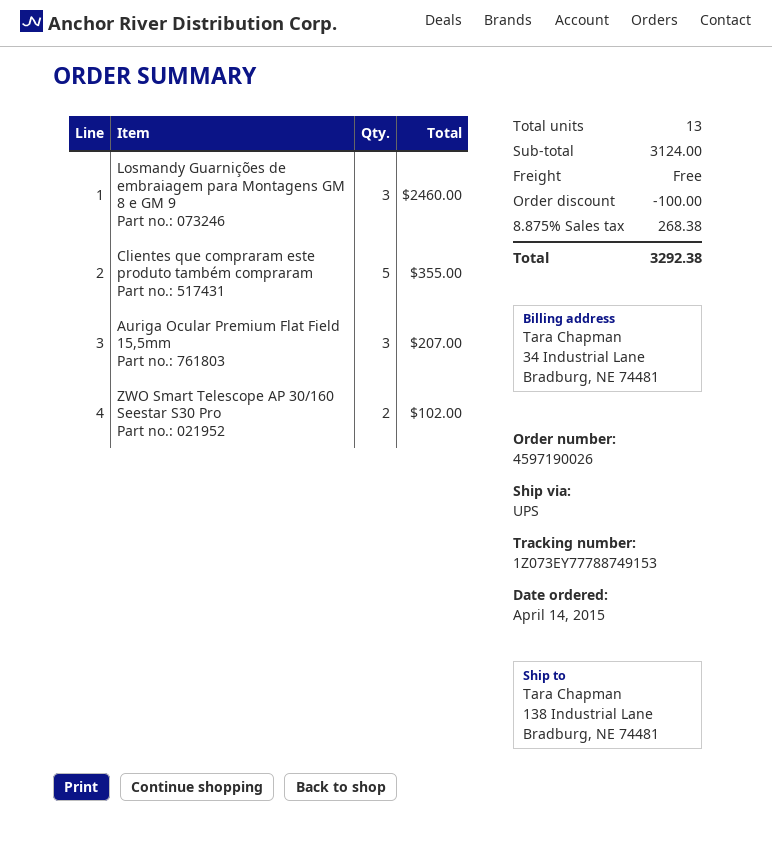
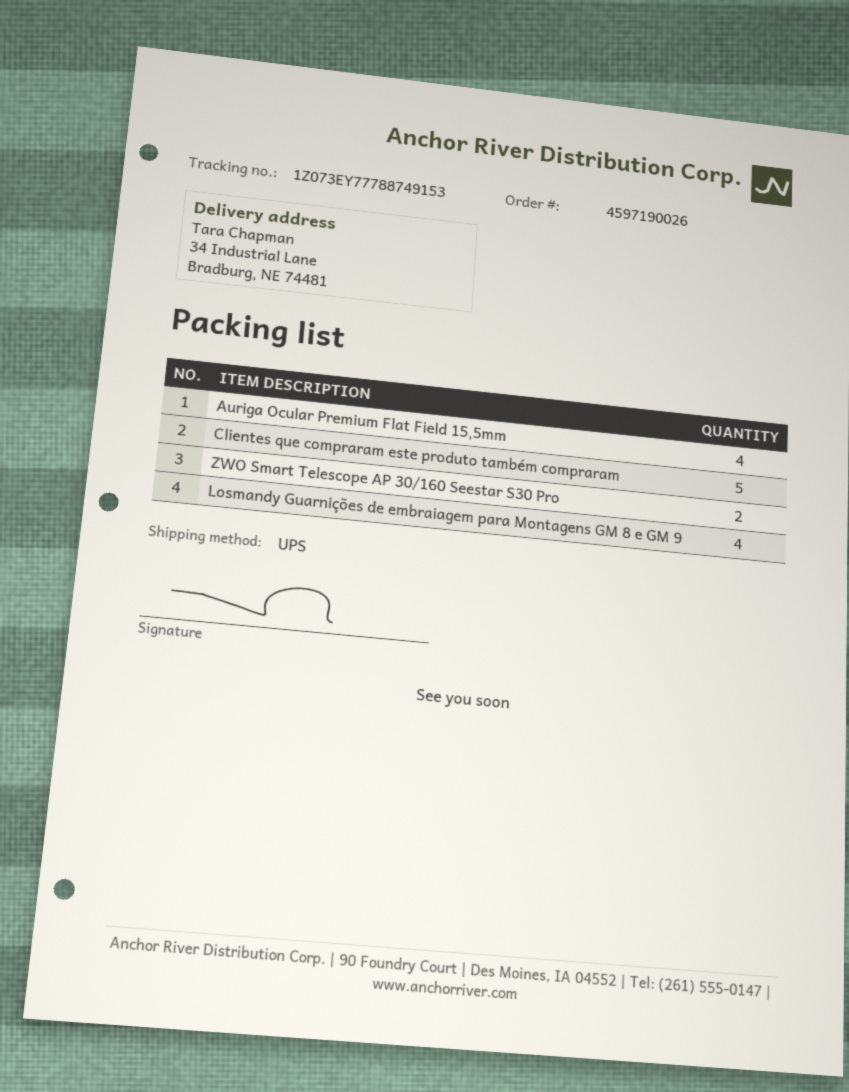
ship to: 138 Industrial Lane, Bradburg, NE 74481 -> 34 Industrial Lane, Bradburg, NE 74481
Losmandy Guarnições de embraiagem para Montagens GM 8 e GM 9: 3 -> 4
Auriga Ocular Premium Flat Field 15,5mm: 3 -> 4

